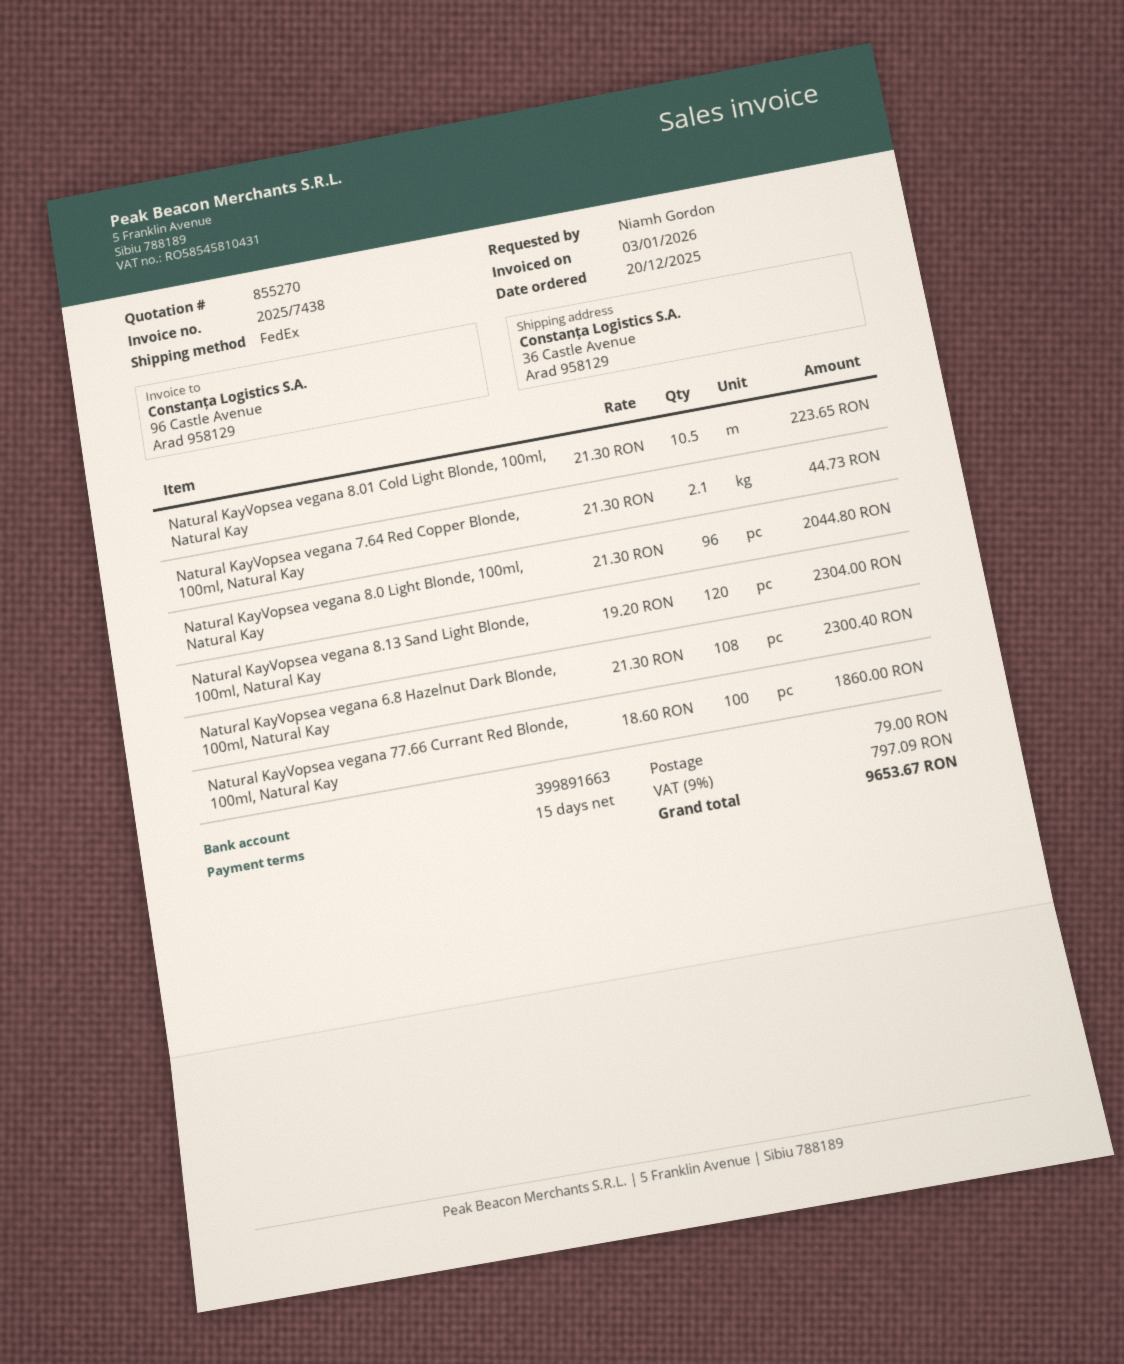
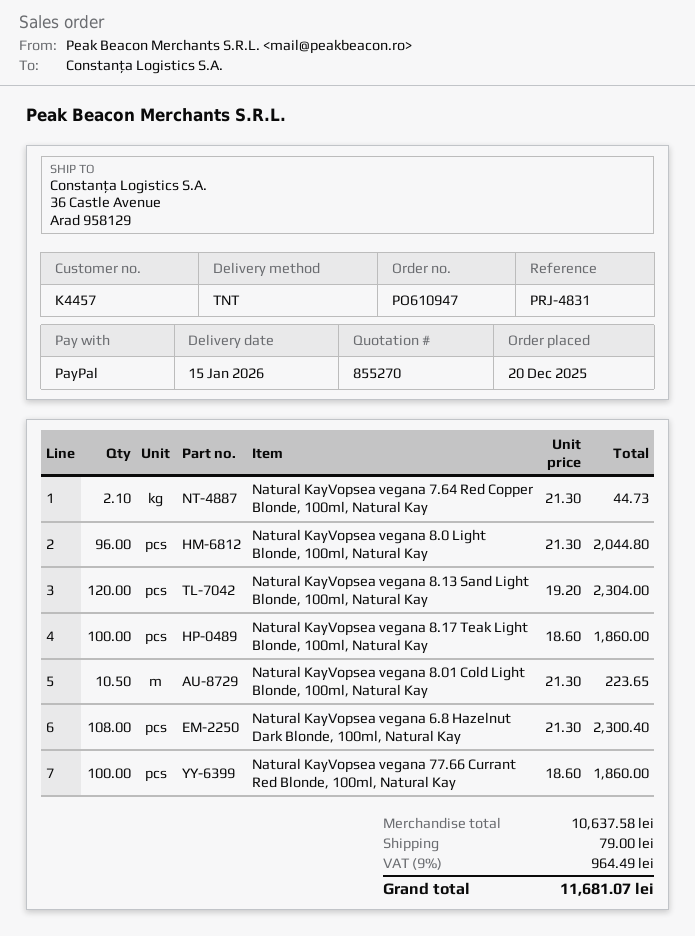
shipping method: FedEx -> TNT
Natural KayVopsea vegana 8.17 Teak Light Blonde, 100ml, Natural Kay: none -> 100 x 18.60 = 1860.00
tax: 9% = 797.09 -> 9% = 964.49
total: 9653.67 -> 11681.07

